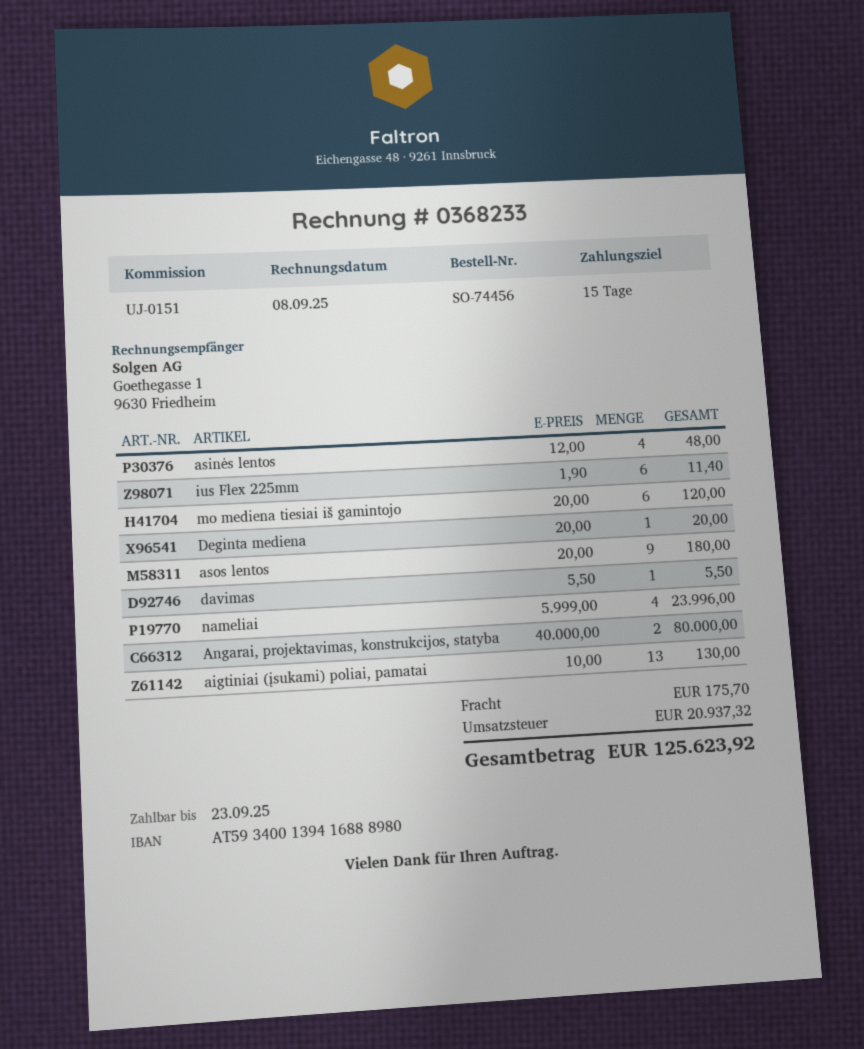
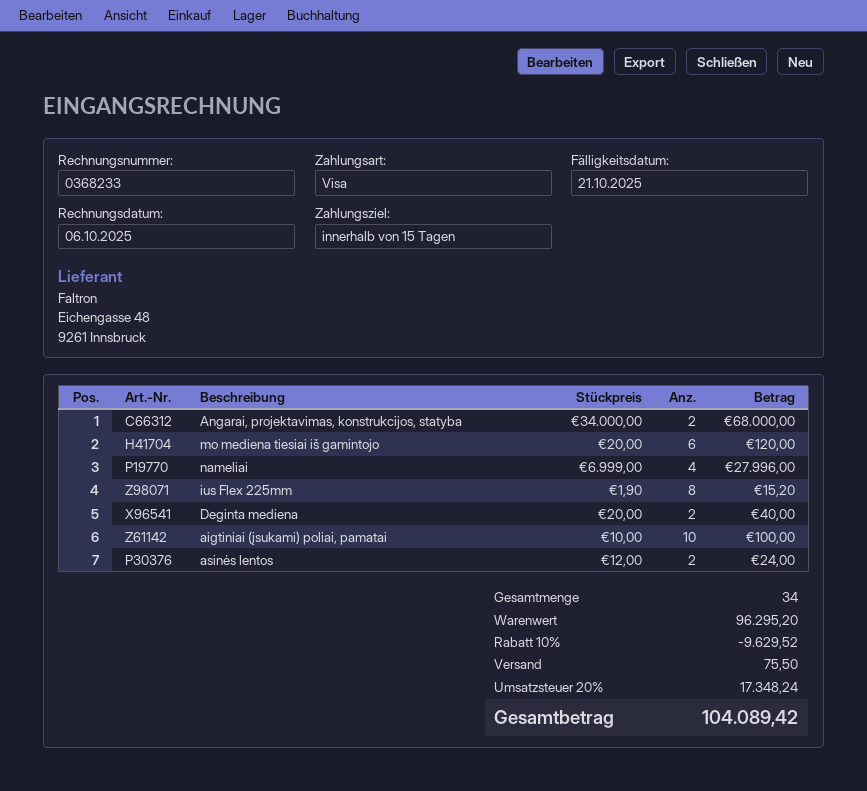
invoice date: 2025-09-08 -> 2025-10-06
due date: 2025-09-23 -> 2025-10-21
asinės lentos: 4 x 12.00 = 48.00 -> 2 x 12.00 = 24.00
ius Flex 225mm: 6 x 1.90 = 11.40 -> 8 x 1.90 = 15.20
Deginta mediena: 1 x 20.00 = 20.00 -> 2 x 20.00 = 40.00
asos lentos: 9 x 20.00 = 180.00 -> none
davimas: 1 x 5.50 = 5.50 -> none
nameliai: 4 x 5999.00 = 23996.00 -> 4 x 6999.00 = 27996.00
Angarai, projektavimas, konstrukcijos, statyba: 2 x 40000.00 = 80000.00 -> 2 x 34000.00 = 68000.00
aigtiniai (įsukami) poliai, pamatai: 13 x 10.00 = 130.00 -> 10 x 10.00 = 100.00
discount: none -> 10% = 9629.52
shipping: 175.70 -> 75.50
tax: 20937.32 -> 17348.24
total: 125623.92 -> 104089.42

